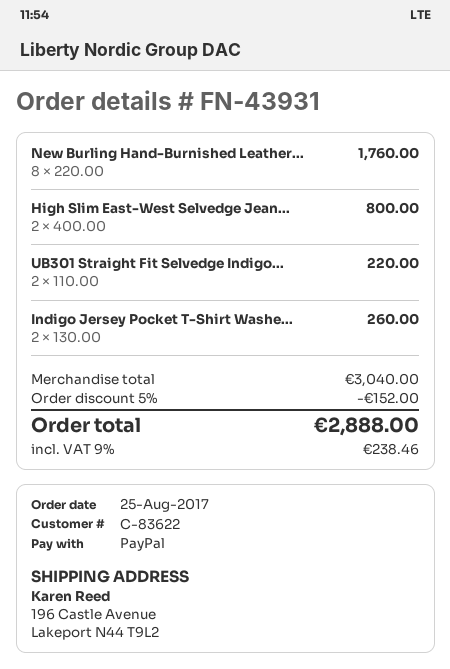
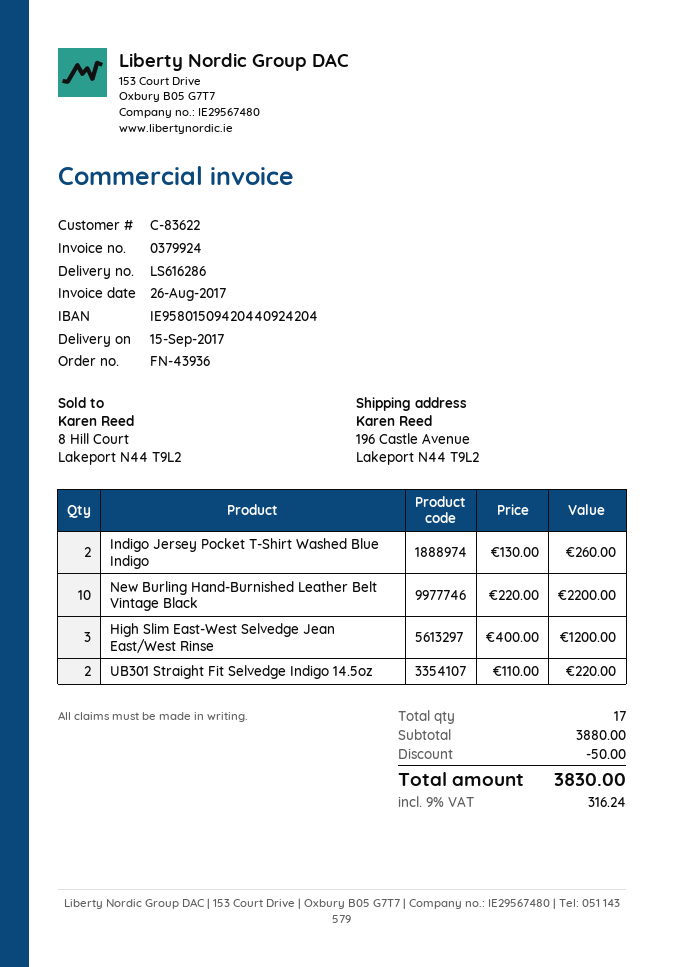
order number: FN-43931 -> FN-43936
New Burling Hand-Burnished Leather...: 8 x 220.00 = 1760.00 -> 10 x 220.00 = 2200.00
High Slim East-West Selvedge Jean...: 2 x 400.00 = 800.00 -> 3 x 400.00 = 1200.00
subtotal: 3040.00 -> 3880.00
discount: 152.00 -> 50.00
tax: 9% = 238.46 -> 9% = 316.24
total: 2888.00 -> 3830.00

